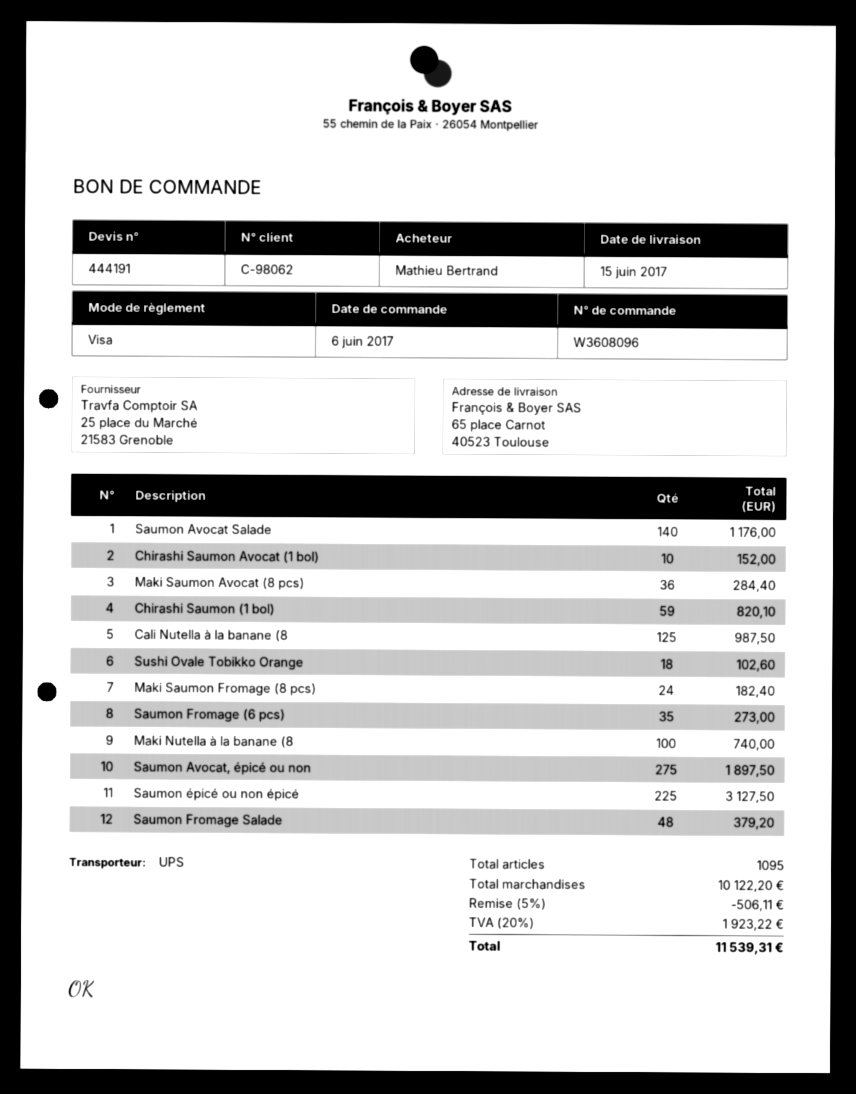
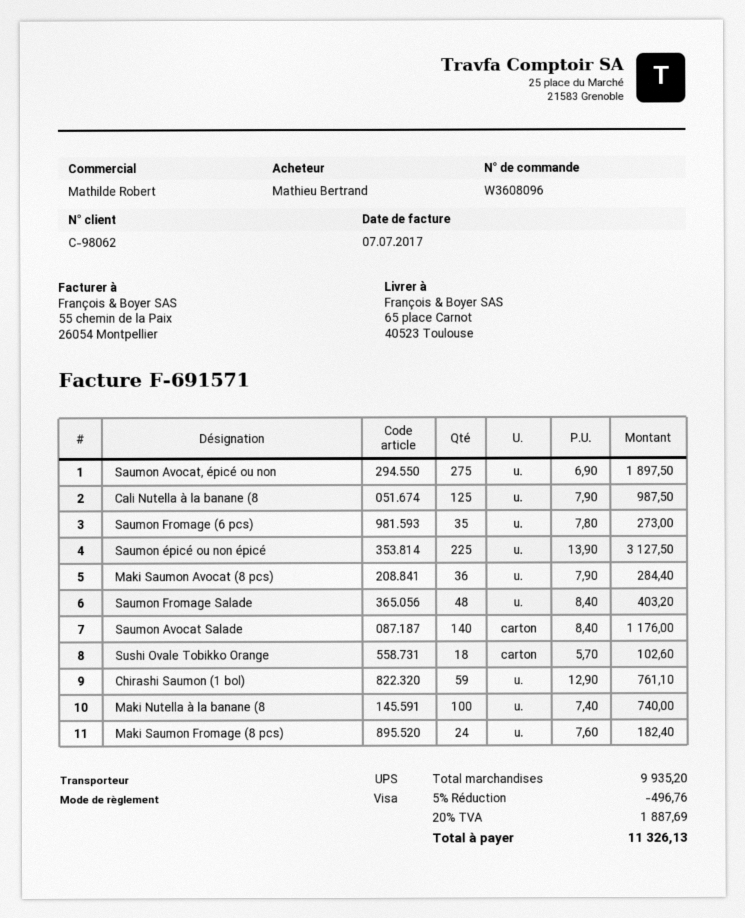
Chirashi Saumon Avocat (1 bol): 10 for 152.00 -> none
Chirashi Saumon (1 bol): 59 for 820.10 -> 59 for 761.10
Saumon Fromage Salade: 48 for 379.20 -> 48 for 403.20
subtotal: 10122.20 -> 9935.20
discount: 5% = 506.11 -> 5% = 496.76
tax: 20% = 1923.22 -> 20% = 1887.69
total: 11539.31 -> 11326.13

